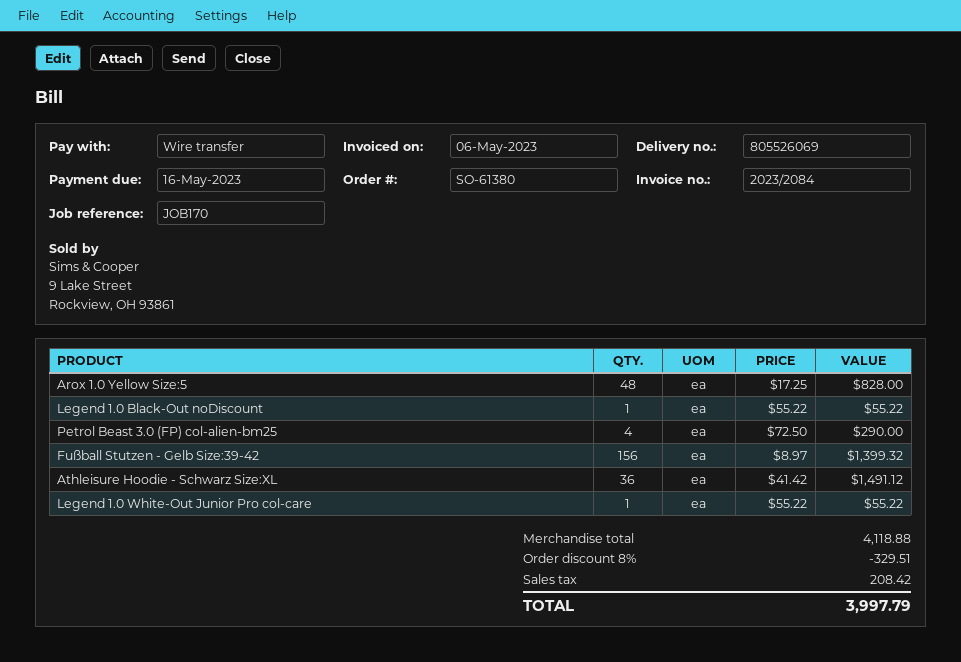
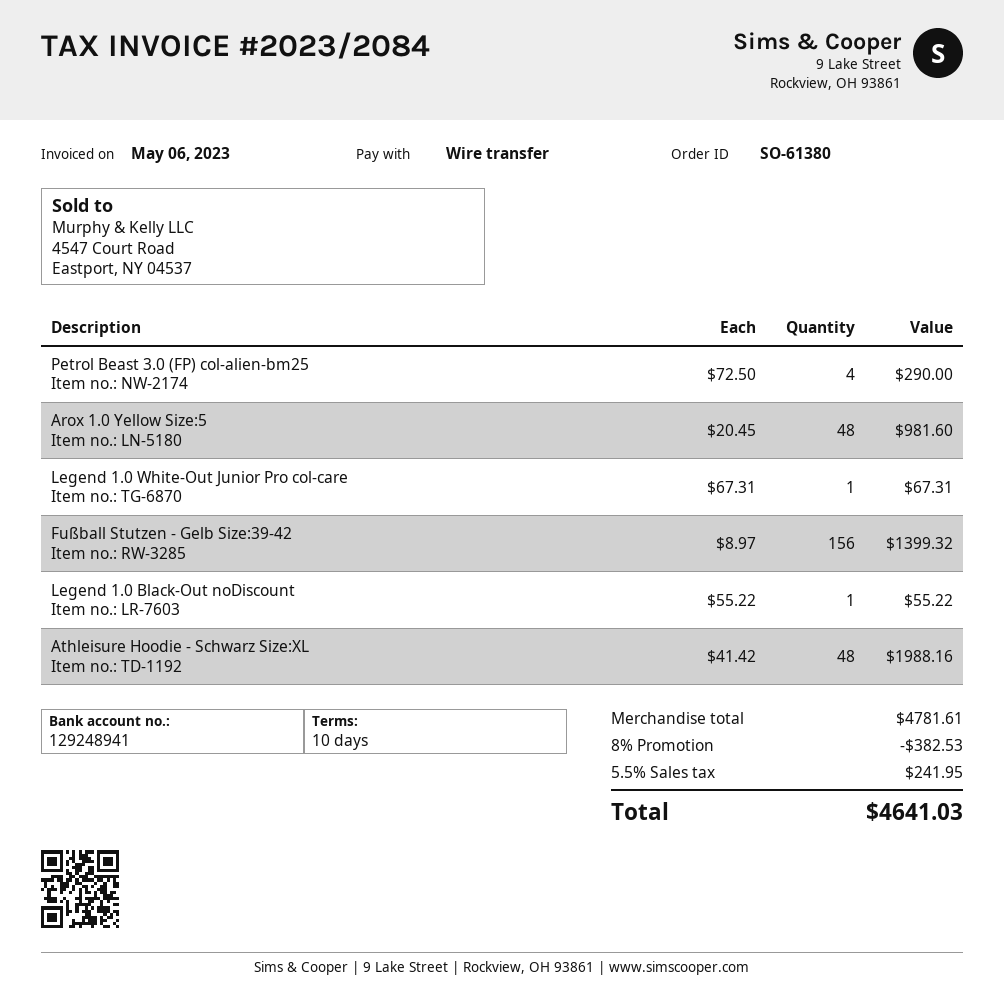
Arox 1.0 Yellow Size:5: 48 x 17.25 = 828.00 -> 48 x 20.45 = 981.60
Athleisure Hoodie - Schwarz Size:XL: 36 x 41.42 = 1491.12 -> 48 x 41.42 = 1988.16
Legend 1.0 White-Out Junior Pro col-care: 1 x 55.22 = 55.22 -> 1 x 67.31 = 67.31
subtotal: 4118.88 -> 4781.61
discount: 8% = 329.51 -> 8% = 382.53
tax: 208.42 -> 241.95
total: 3997.79 -> 4641.03

